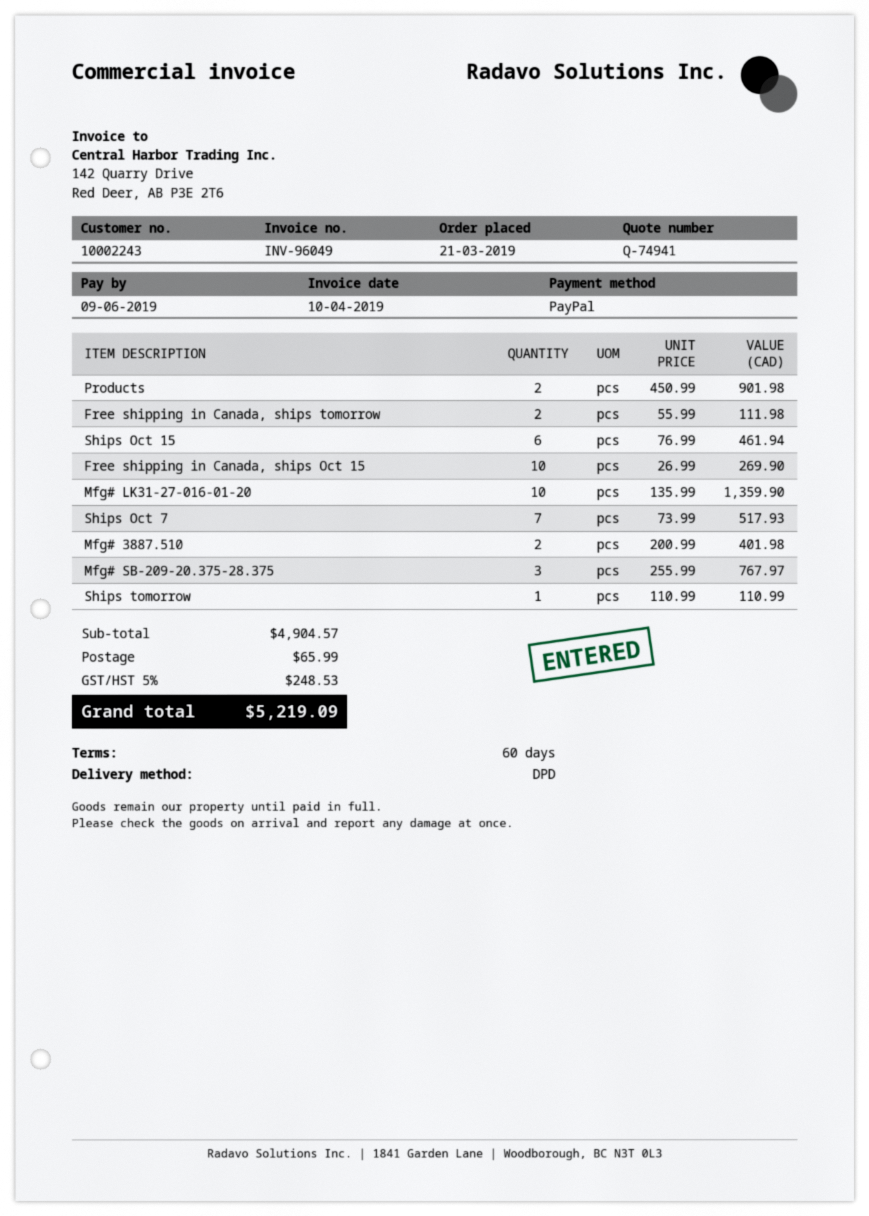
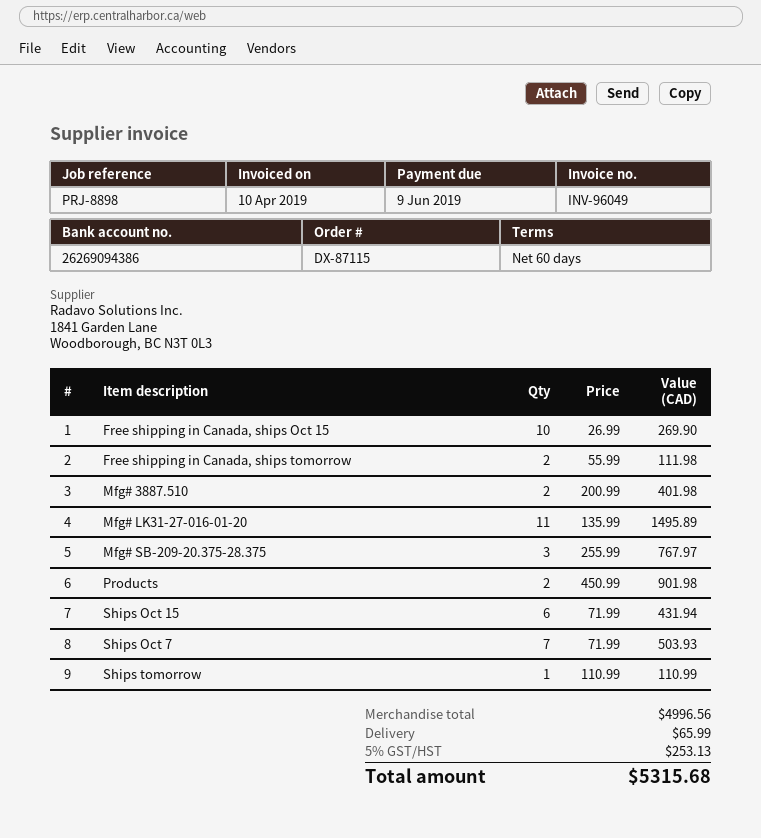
Ships Oct 15: 6 x 76.99 = 461.94 -> 6 x 71.99 = 431.94
Mfg# LK31-27-016-01-20: 10 x 135.99 = 1359.90 -> 11 x 135.99 = 1495.89
Ships Oct 7: 7 x 73.99 = 517.93 -> 7 x 71.99 = 503.93
subtotal: 4904.57 -> 4996.56
tax: 5% = 248.53 -> 5% = 253.13
total: 5219.09 -> 5315.68

